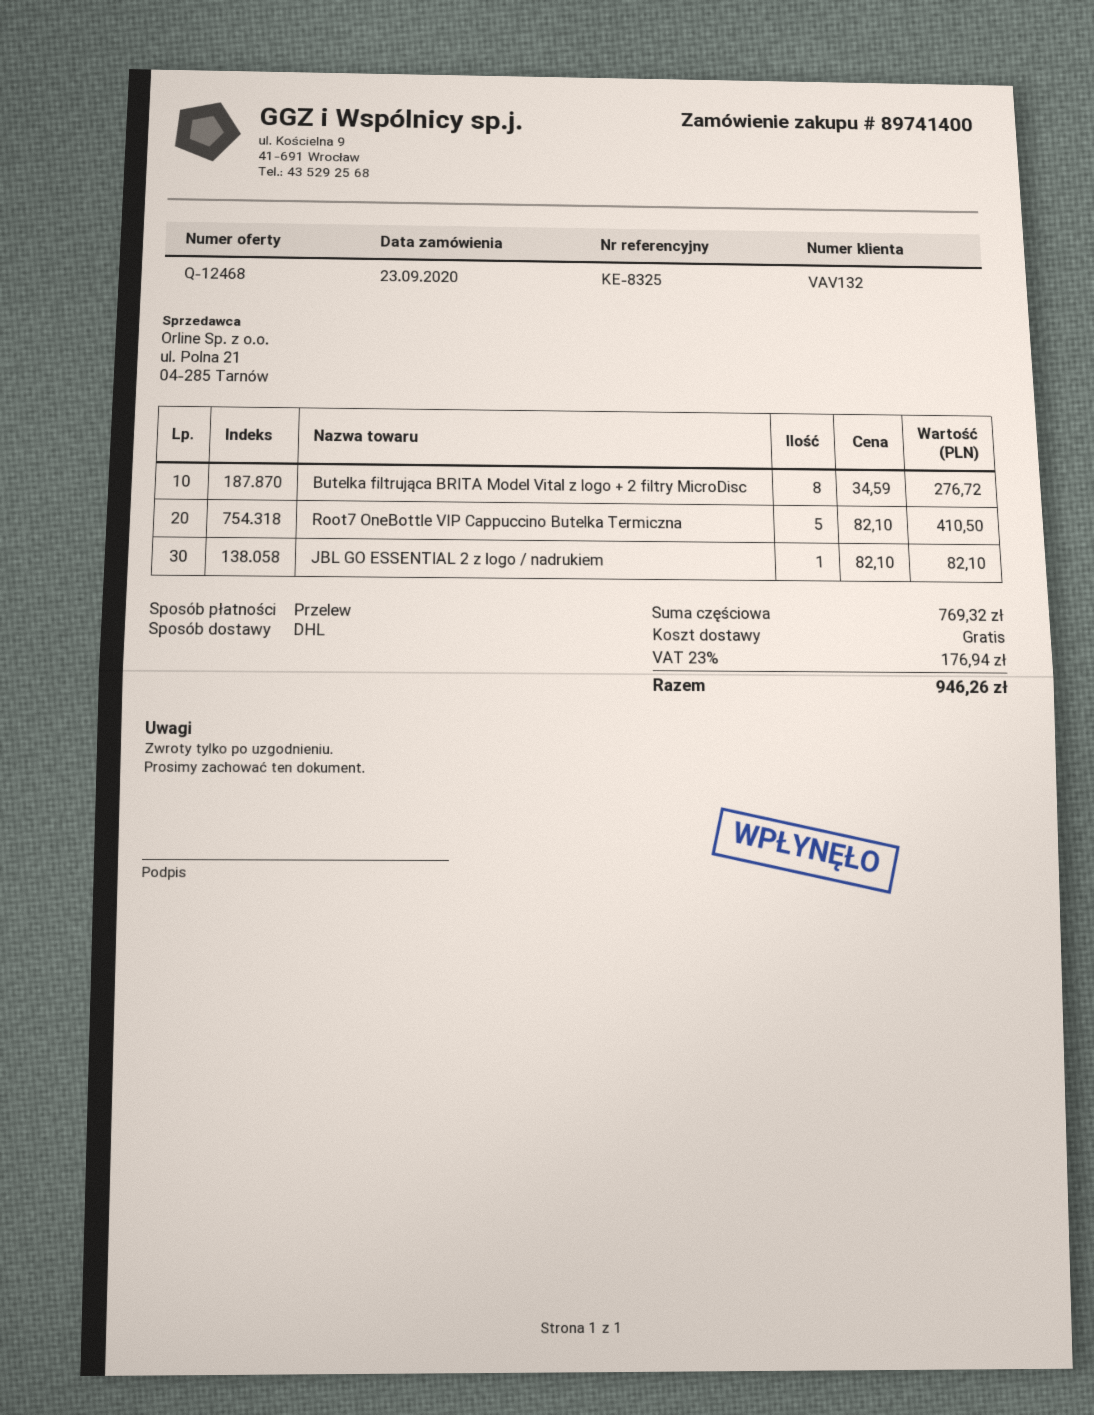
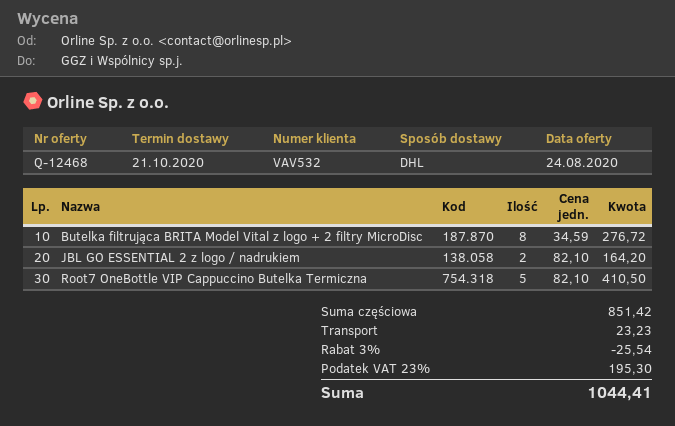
customer number: VAV132 -> VAV532
JBL GO ESSENTIAL 2 z logo / nadrukiem: 1 x 82.10 = 82.10 -> 2 x 82.10 = 164.20
subtotal: 769.32 -> 851.42
discount: none -> 3% = 25.54
shipping: 0.00 -> 23.23
tax: 23% = 176.94 -> 23% = 195.30
total: 946.26 -> 1044.41

